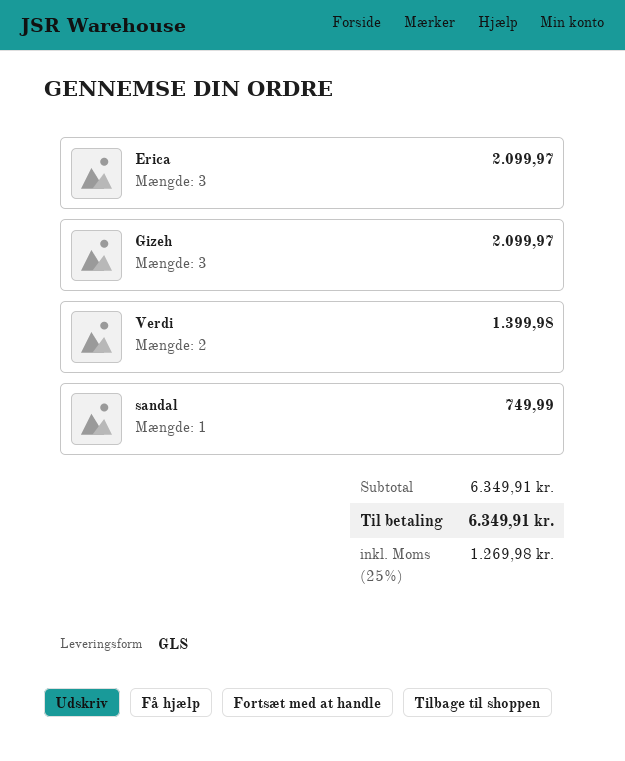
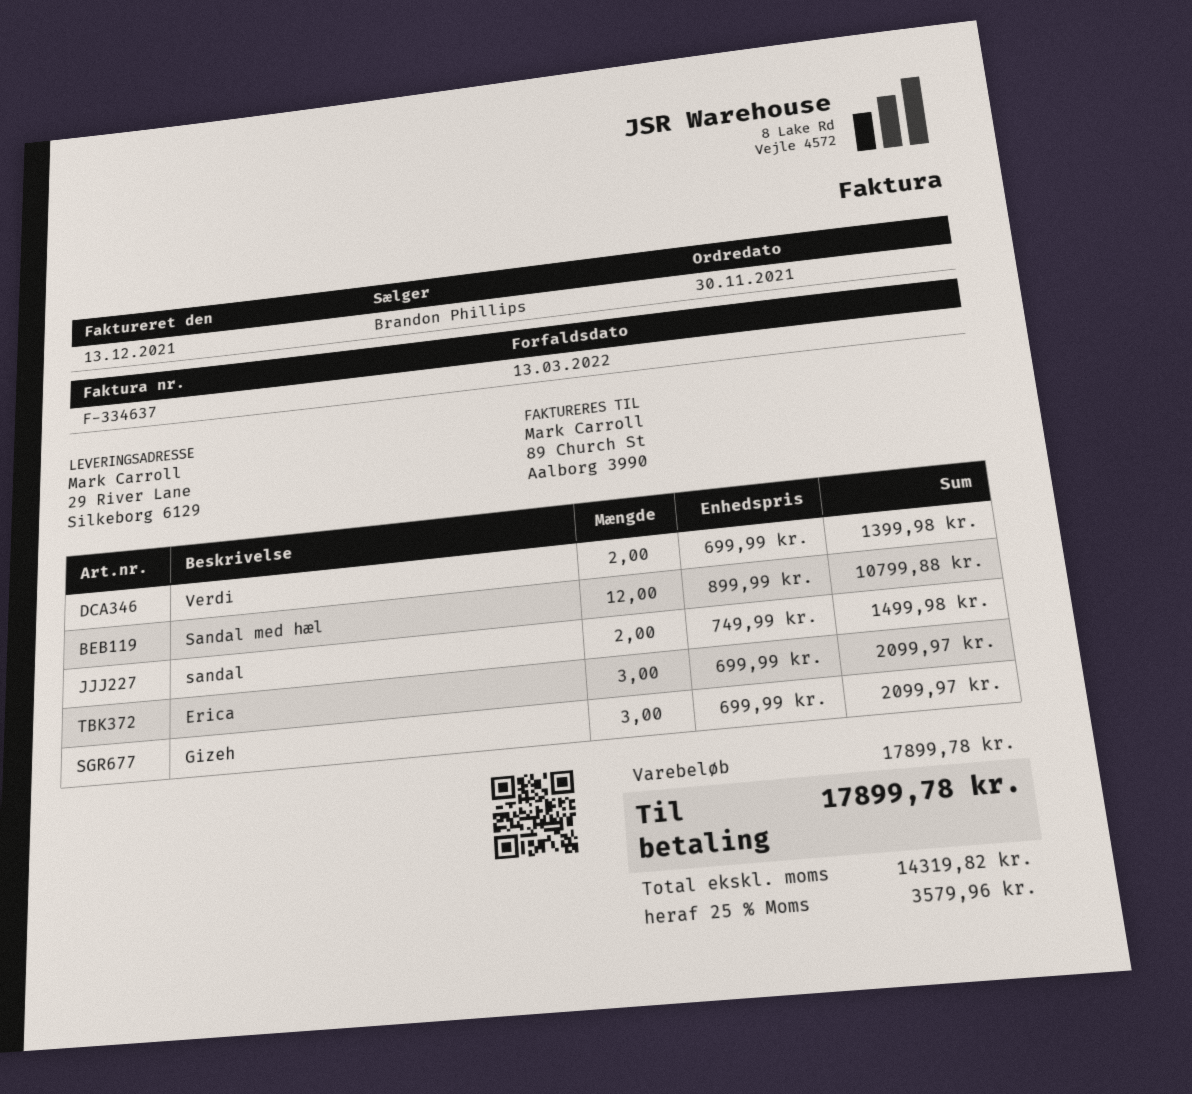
sandal: 1 for 749.99 -> 2 for 1499.98
Sandal med hæl: none -> 12 for 10799.88
subtotal: 6349.91 -> 17899.78
tax: 25% = 1269.98 -> 25% = 3579.96
total: 6349.91 -> 17899.78

